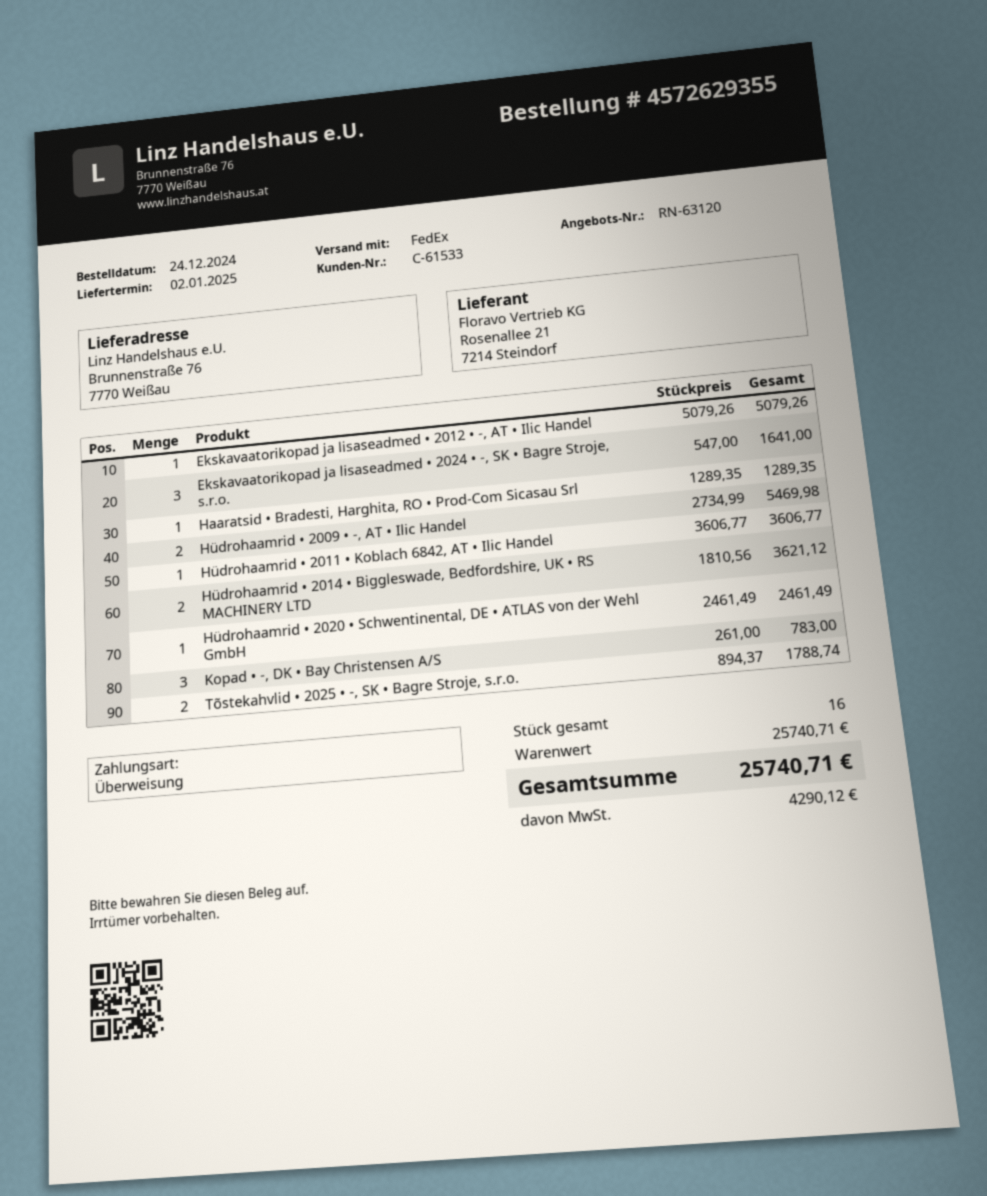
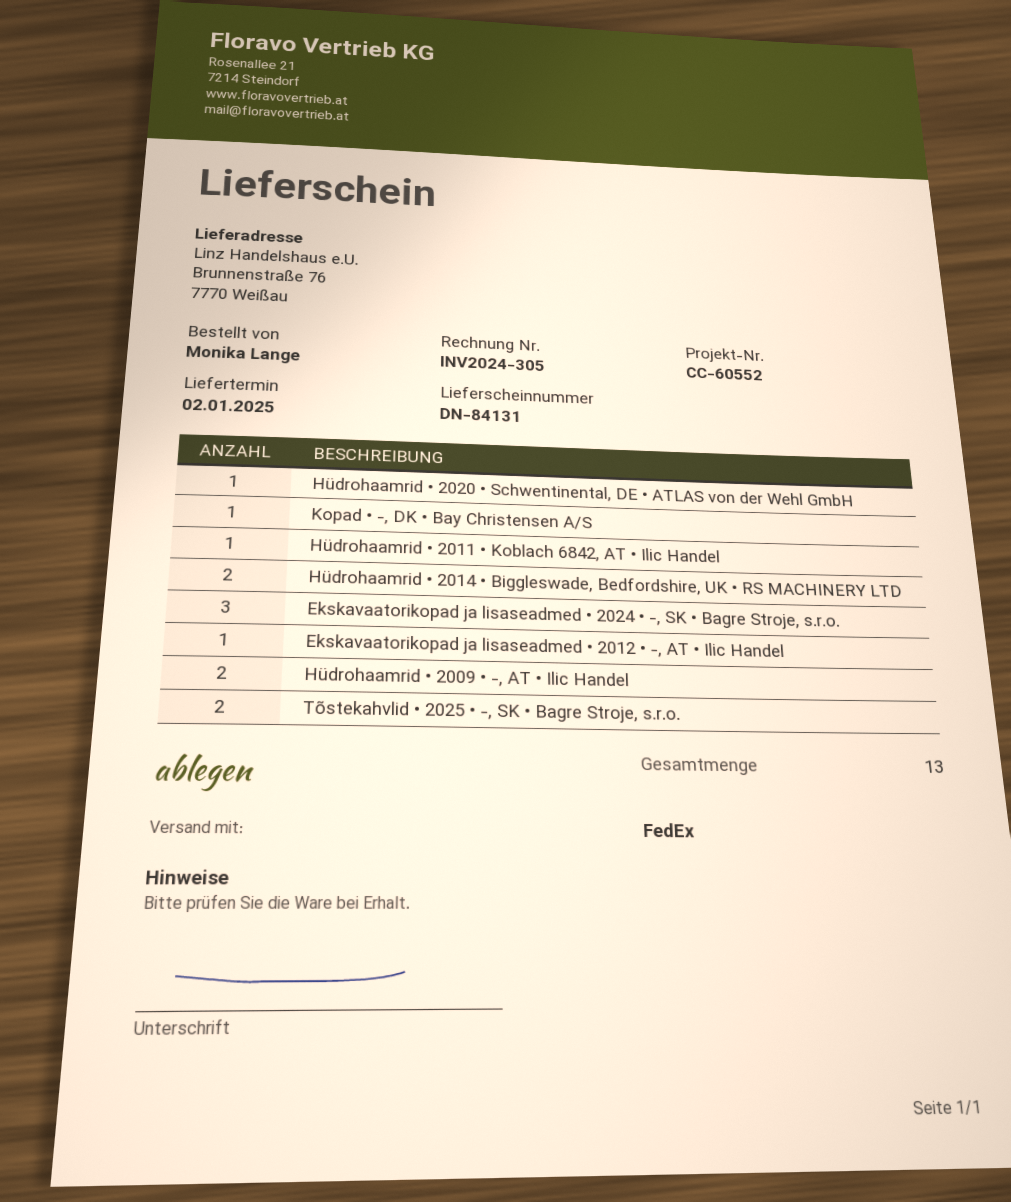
Haaratsid • Bradesti, Harghita, RO • Prod-Com Sicasau Srl: 1 -> none
Kopad • -, DK • Bay Christensen A/S: 3 -> 1
total quantity: 16 -> 13

